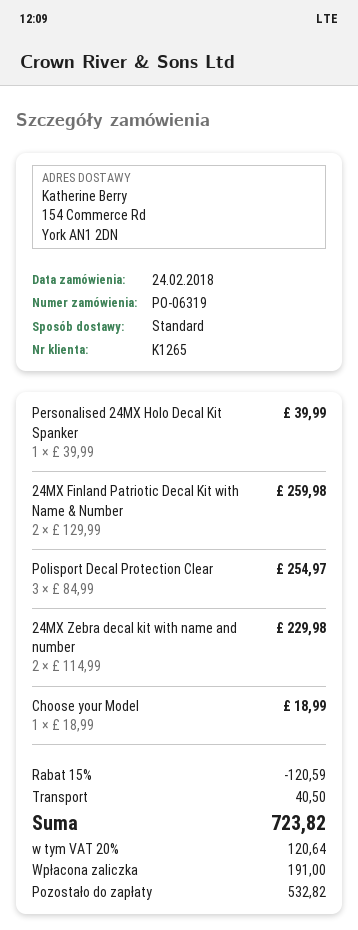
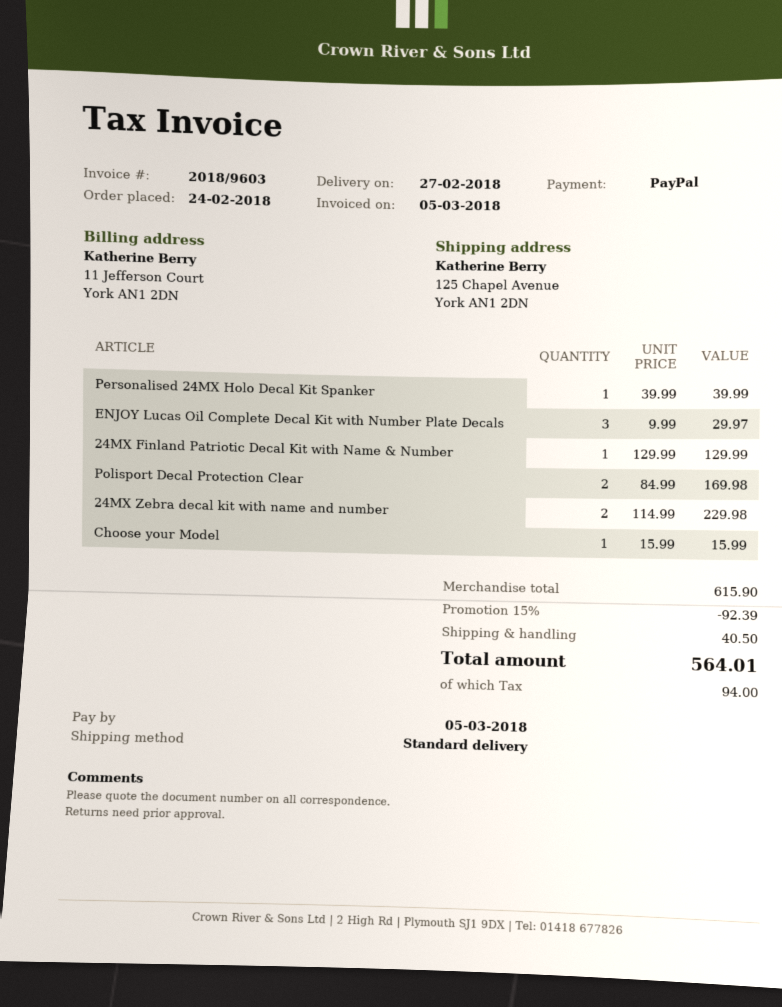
ship to: 154 Commerce Rd, York AN1 2DN -> 125 Chapel Avenue, York AN1 2DN
24MX Finland Patriotic Decal Kit with Name & Number: 2 x 129.99 = 259.98 -> 1 x 129.99 = 129.99
Polisport Decal Protection Clear: 3 x 84.99 = 254.97 -> 2 x 84.99 = 169.98
Choose your Model: 1 x 18.99 = 18.99 -> 1 x 15.99 = 15.99
ENJOY Lucas Oil Complete Decal Kit with Number Plate Decals: none -> 3 x 9.99 = 29.97
discount: 15% = 120.59 -> 15% = 92.39
tax: 120.64 -> 94.00
total: 723.82 -> 564.01

